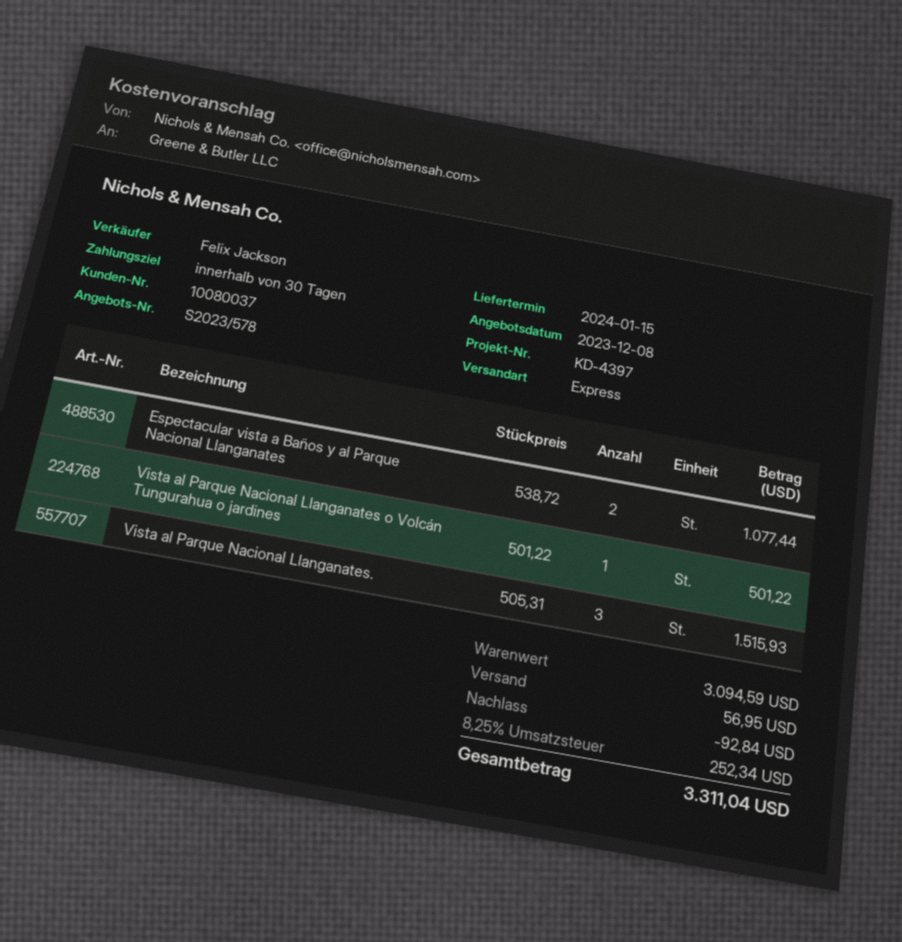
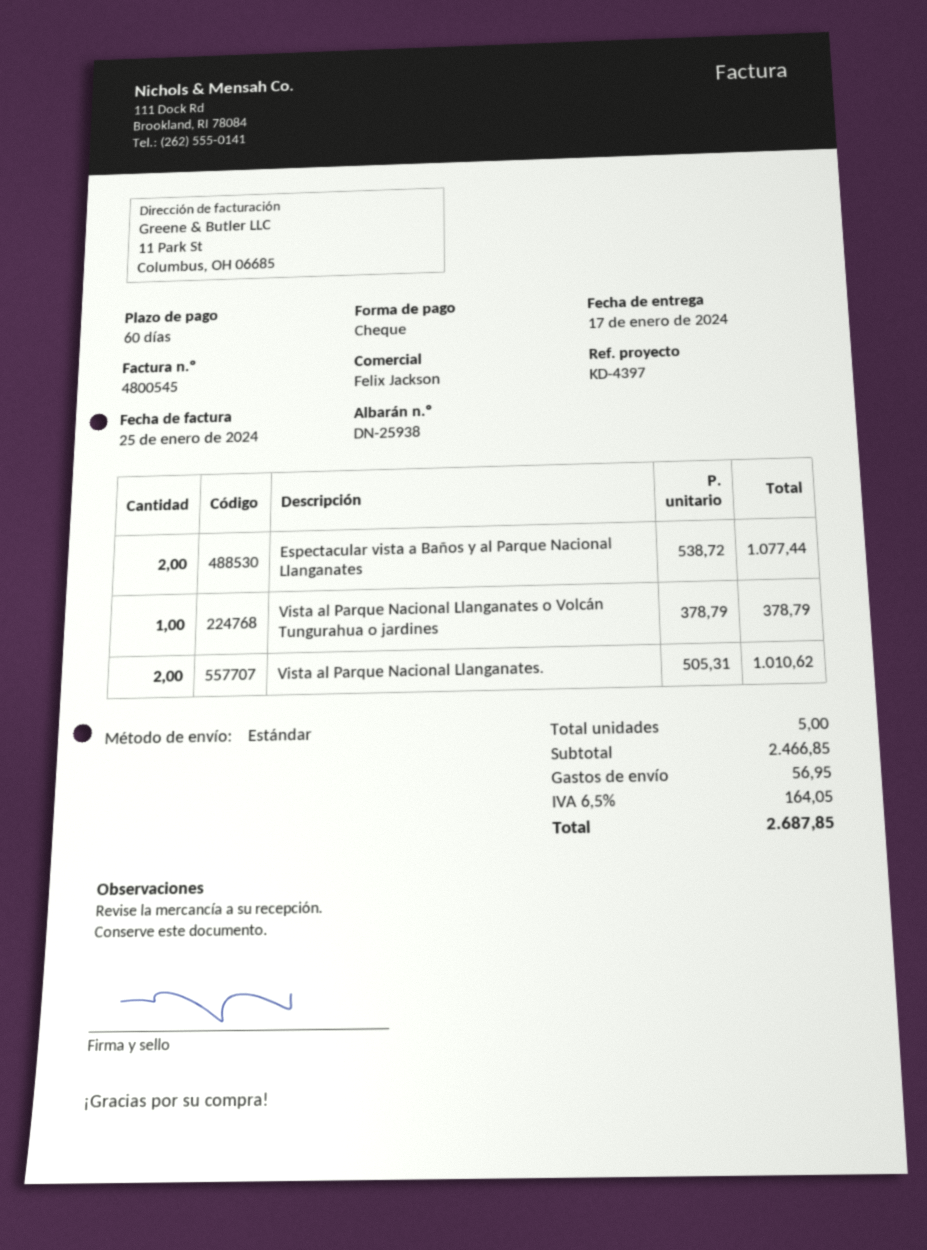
delivery date: 2024-01-15 -> 2024-01-17
payment terms: 30 days -> 60 days
shipping method: express -> standard
Vista al Parque Nacional Llanganates o Volcán Tungurahua o jardines: 1 x 501.22 = 501.22 -> 1 x 378.79 = 378.79
Vista al Parque Nacional Llanganates.: 3 x 505.31 = 1515.93 -> 2 x 505.31 = 1010.62
subtotal: 3094.59 -> 2466.85
discount: 92.84 -> none
tax: 8.25% = 252.34 -> 6.5% = 164.05
total: 3311.04 -> 2687.85

